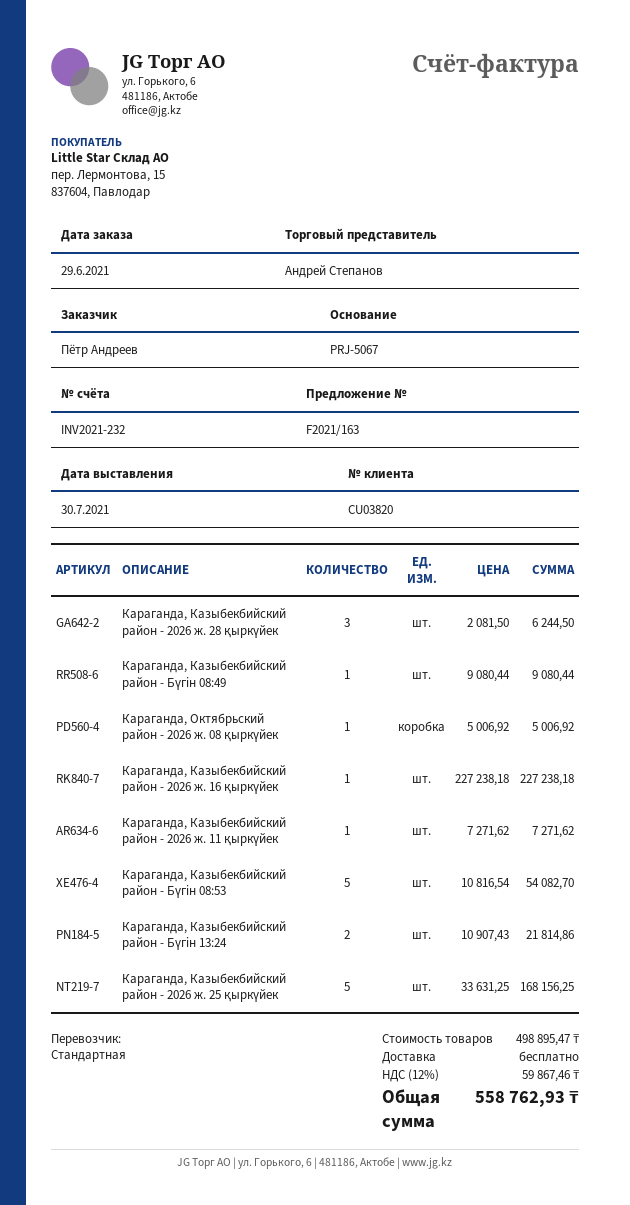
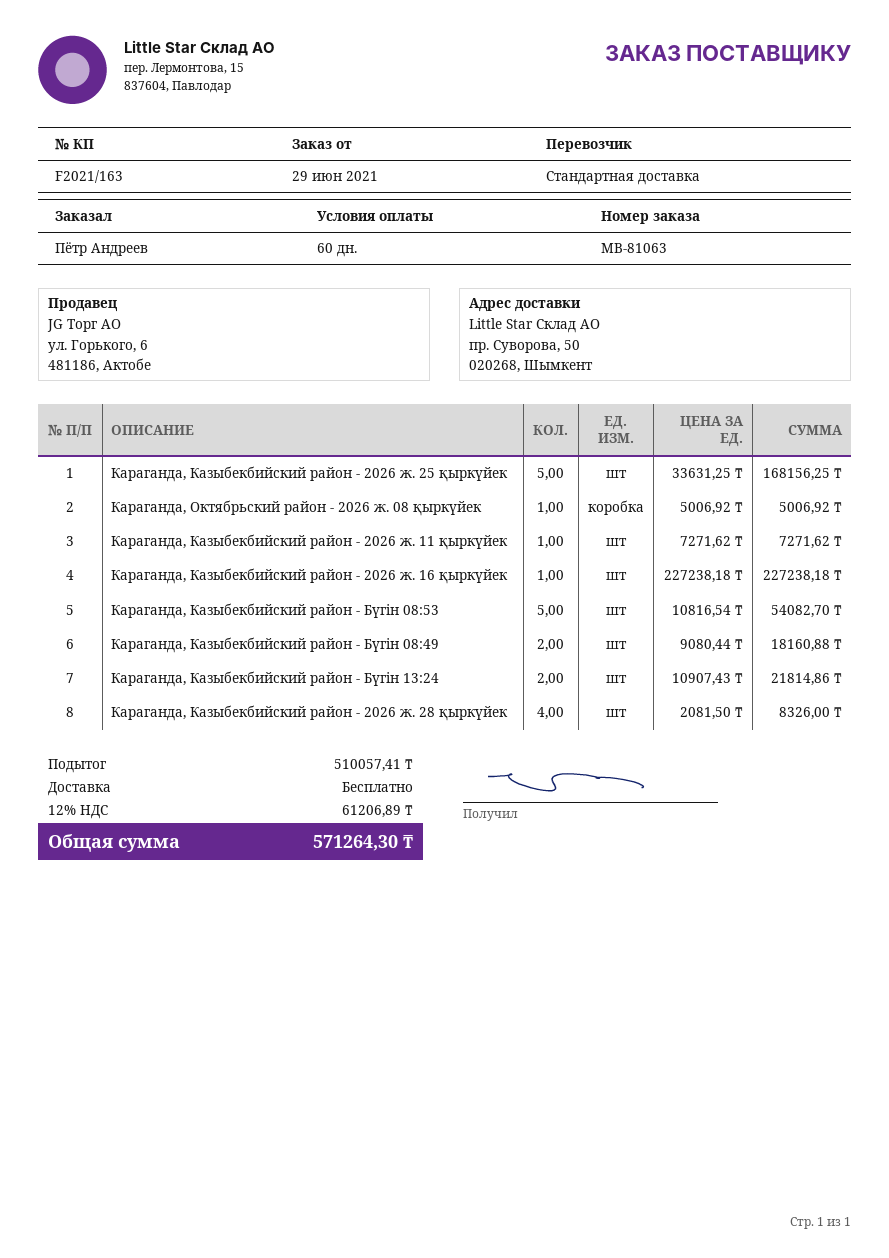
Караганда, Казыбекбийский район - 2026 ж. 28 қыркүйек: 3 x 2081.50 = 6244.50 -> 4 x 2081.50 = 8326.00
Караганда, Казыбекбийский район - Бүгін 08:49: 1 x 9080.44 = 9080.44 -> 2 x 9080.44 = 18160.88
subtotal: 498895.47 -> 510057.41
tax: 12% = 59867.46 -> 12% = 61206.89
total: 558762.93 -> 571264.30

